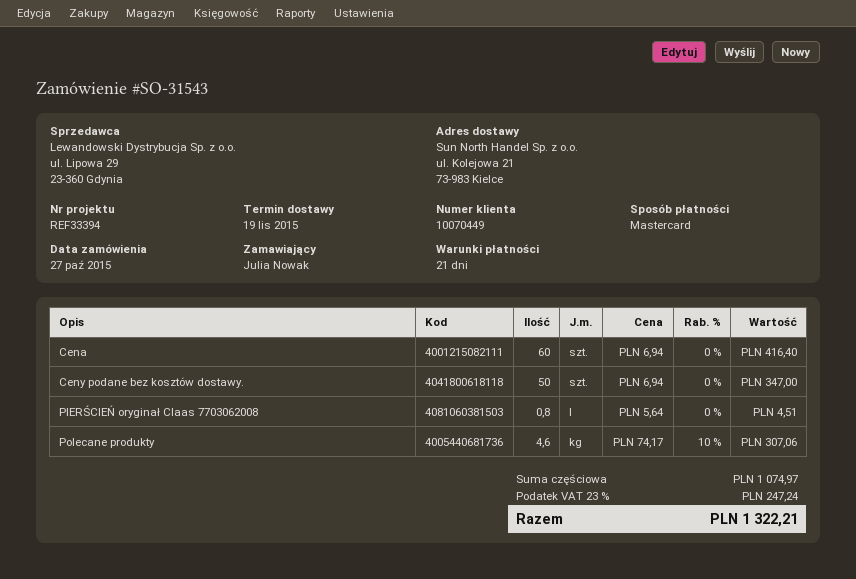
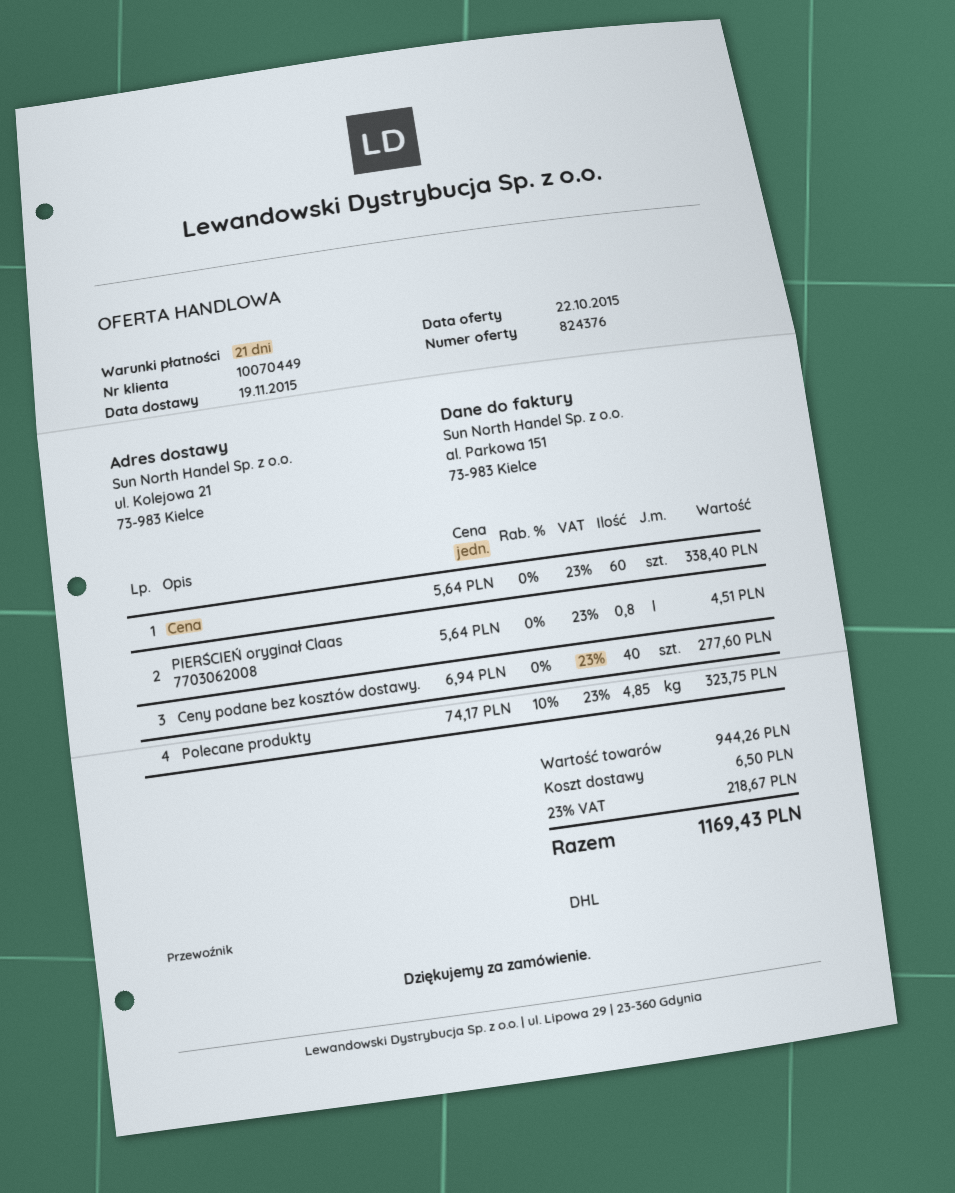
Cena: 60 x 6.94 = 416.40 -> 60 x 5.64 = 338.40
Ceny podane bez kosztów dostawy.: 50 x 6.94 = 347.00 -> 40 x 6.94 = 277.60
Polecane produkty: 4.6 x 74.17 - 10% = 307.06 -> 4.85 x 74.17 - 10% = 323.75
subtotal: 1074.97 -> 944.26
shipping: none -> 6.50
tax: 23% = 247.24 -> 23% = 218.67
total: 1322.21 -> 1169.43

